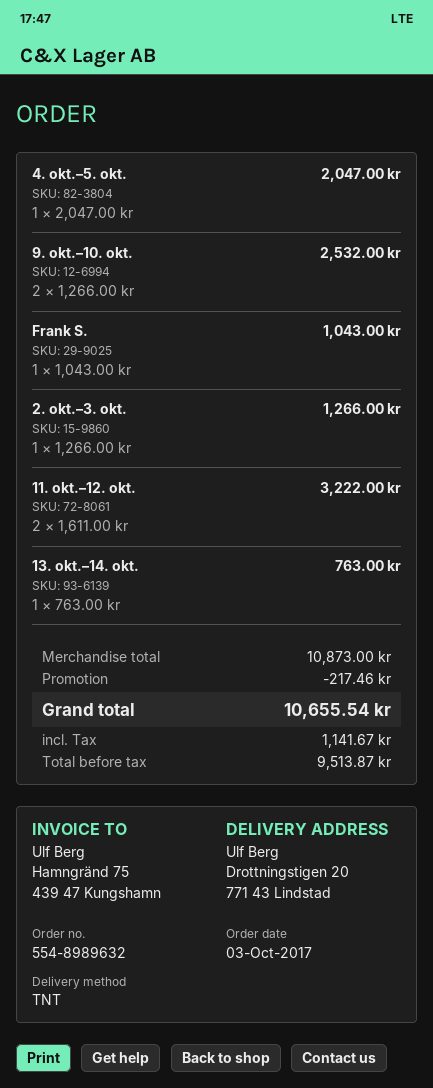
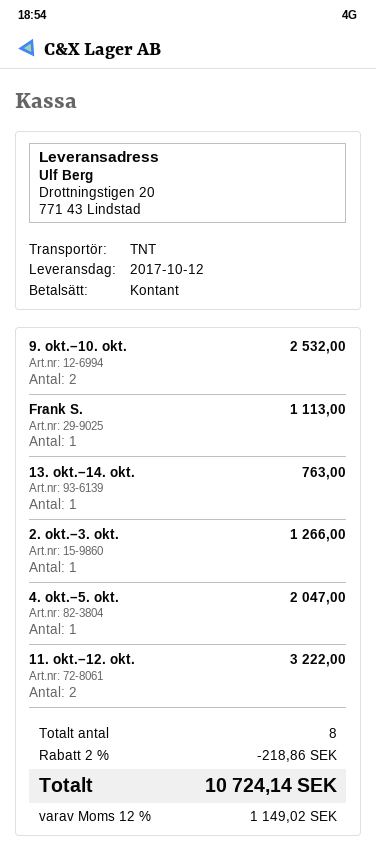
Frank S.: 1 for 1043.00 -> 1 for 1113.00
discount: 217.46 -> 218.86
tax: 1141.67 -> 1149.02
total: 10655.54 -> 10724.14

